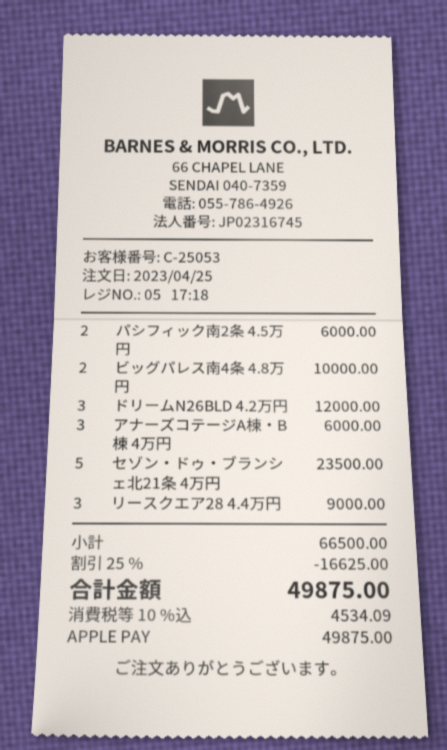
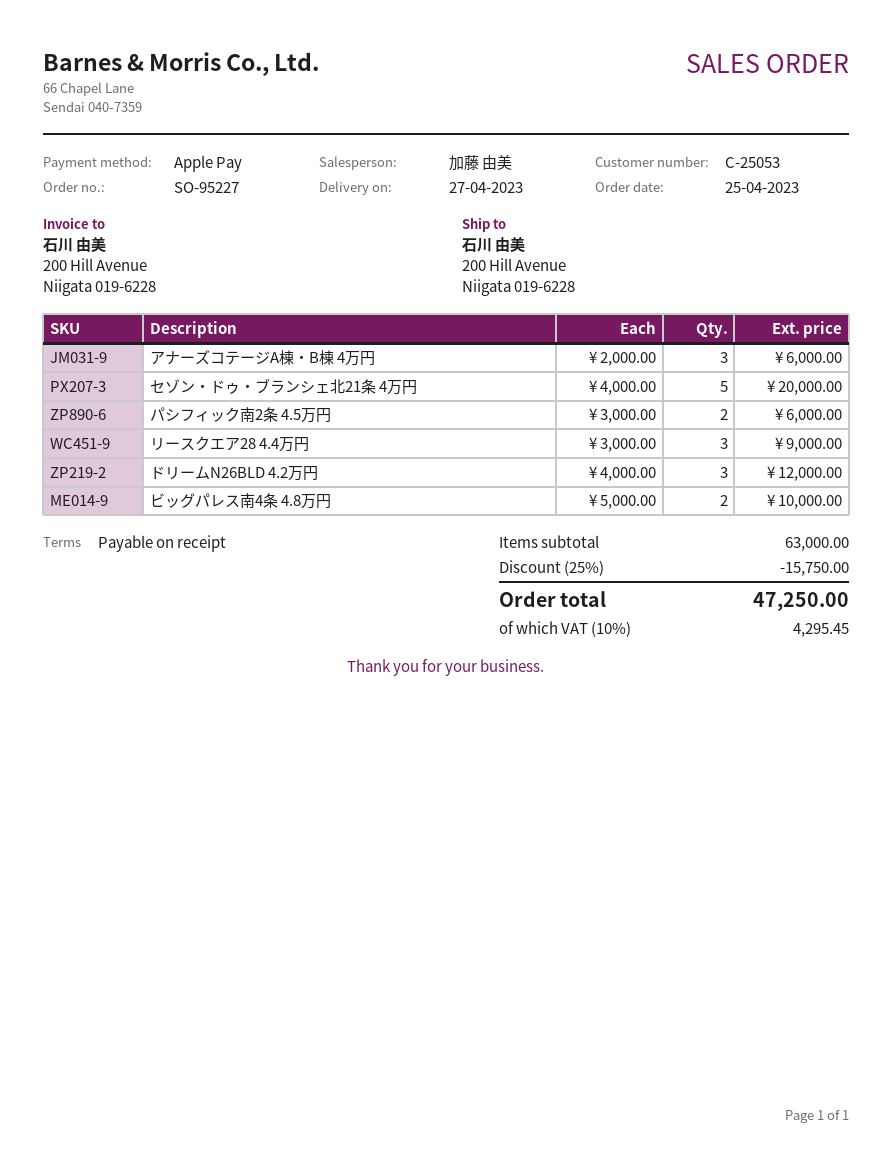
セゾン・ドゥ・ブランシェ北21条 4万円: 5 for 23500.00 -> 5 for 20000.00
subtotal: 66500.00 -> 63000.00
discount: 25% = 16625.00 -> 25% = 15750.00
tax: 10% = 4534.09 -> 10% = 4295.45
total: 49875.00 -> 47250.00

